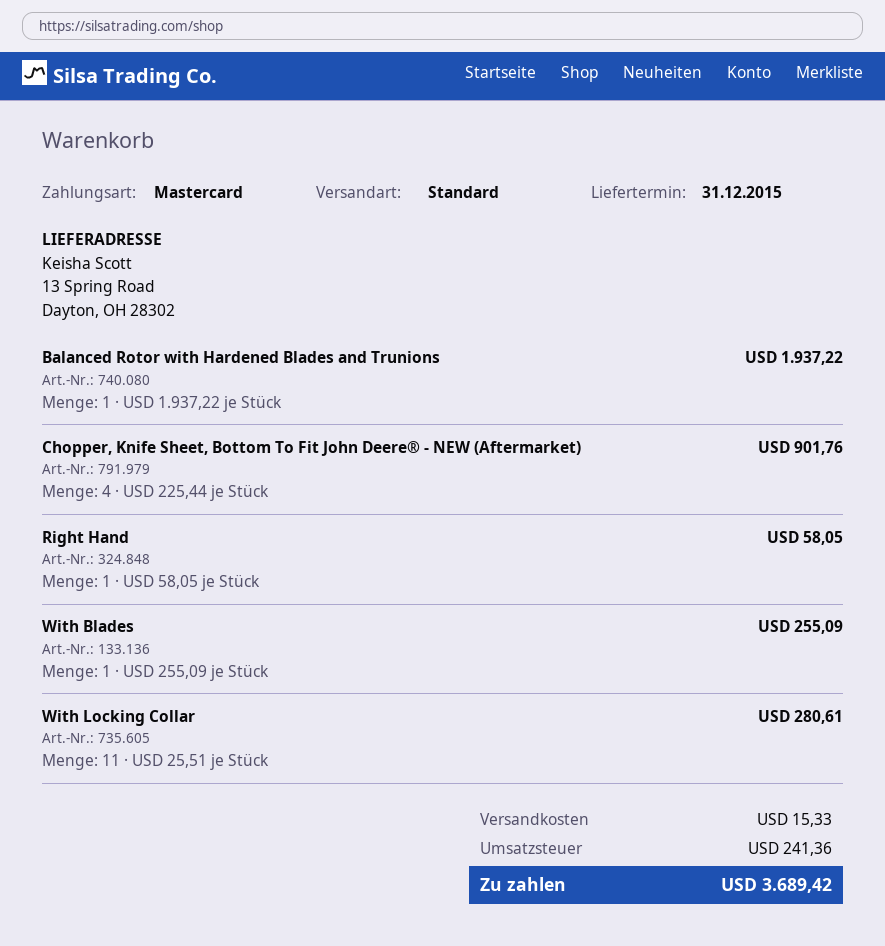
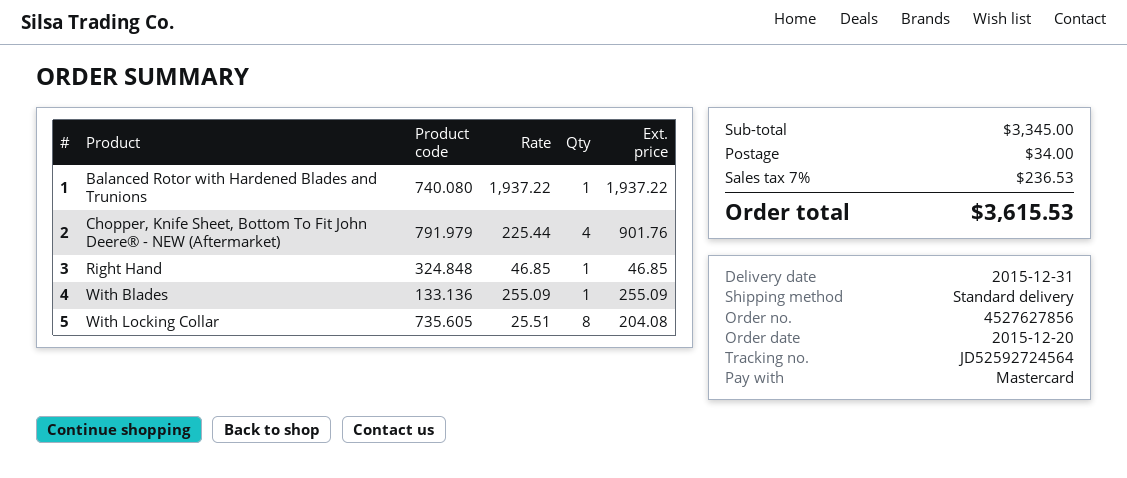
Right Hand: 1 x 58.05 = 58.05 -> 1 x 46.85 = 46.85
With Locking Collar: 11 x 25.51 = 280.61 -> 8 x 25.51 = 204.08
shipping: 15.33 -> 34.00
tax: 241.36 -> 236.53
total: 3689.42 -> 3615.53

